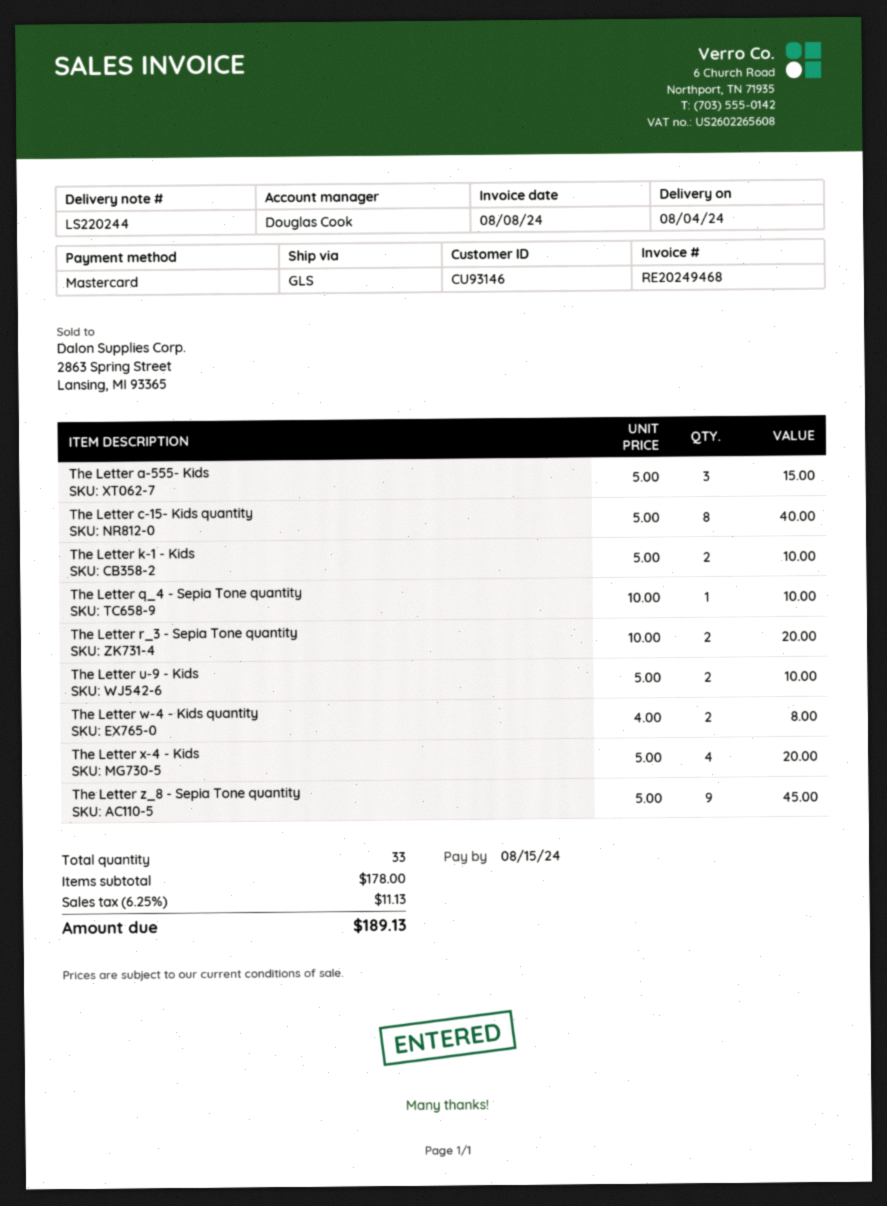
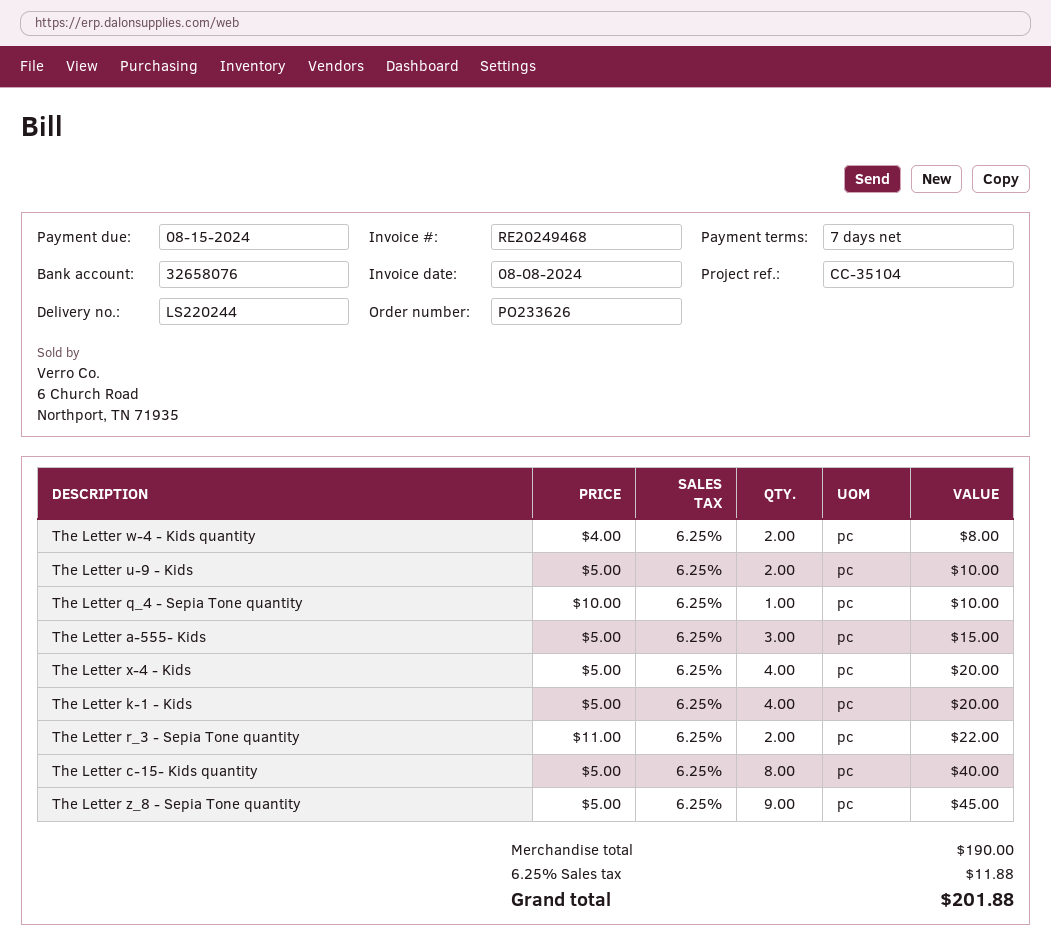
The Letter k-1 - Kids: 2 x 5.00 = 10.00 -> 4 x 5.00 = 20.00
The Letter r_3 - Sepia Tone quantity: 2 x 10.00 = 20.00 -> 2 x 11.00 = 22.00
subtotal: 178.00 -> 190.00
tax: 6.25% = 11.13 -> 6.25% = 11.88
total: 189.13 -> 201.88

